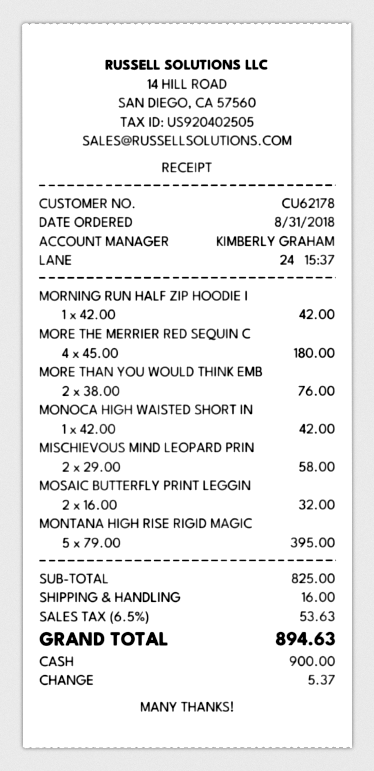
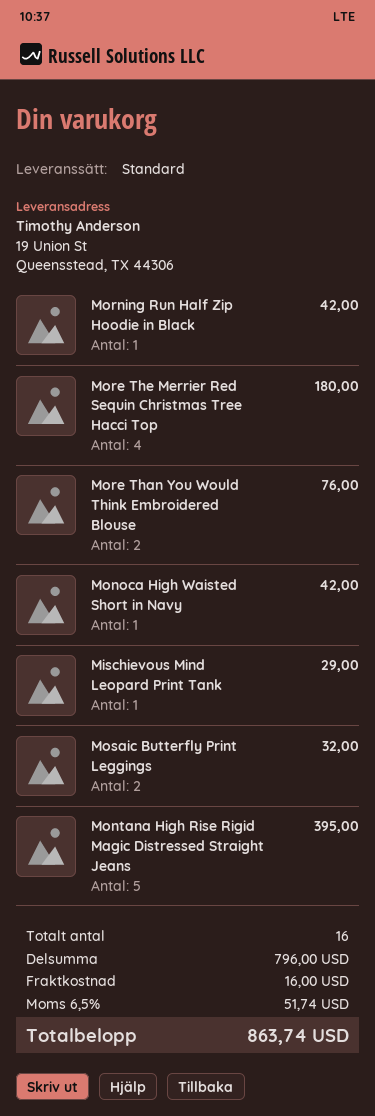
MISCHIEVOUS MIND LEOPARD PRIN: 2 for 58.00 -> 1 for 29.00
subtotal: 825.00 -> 796.00
tax: 6.5% = 53.63 -> 6.5% = 51.74
total: 894.63 -> 863.74

